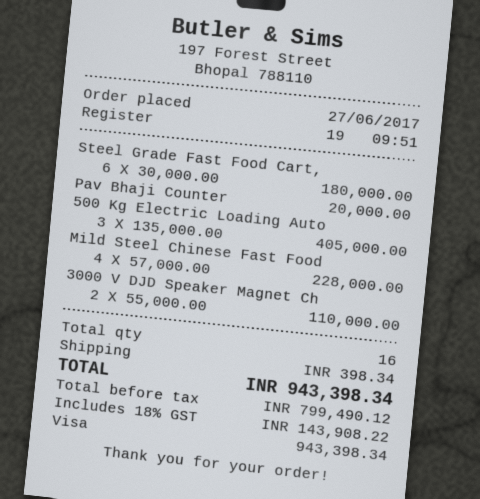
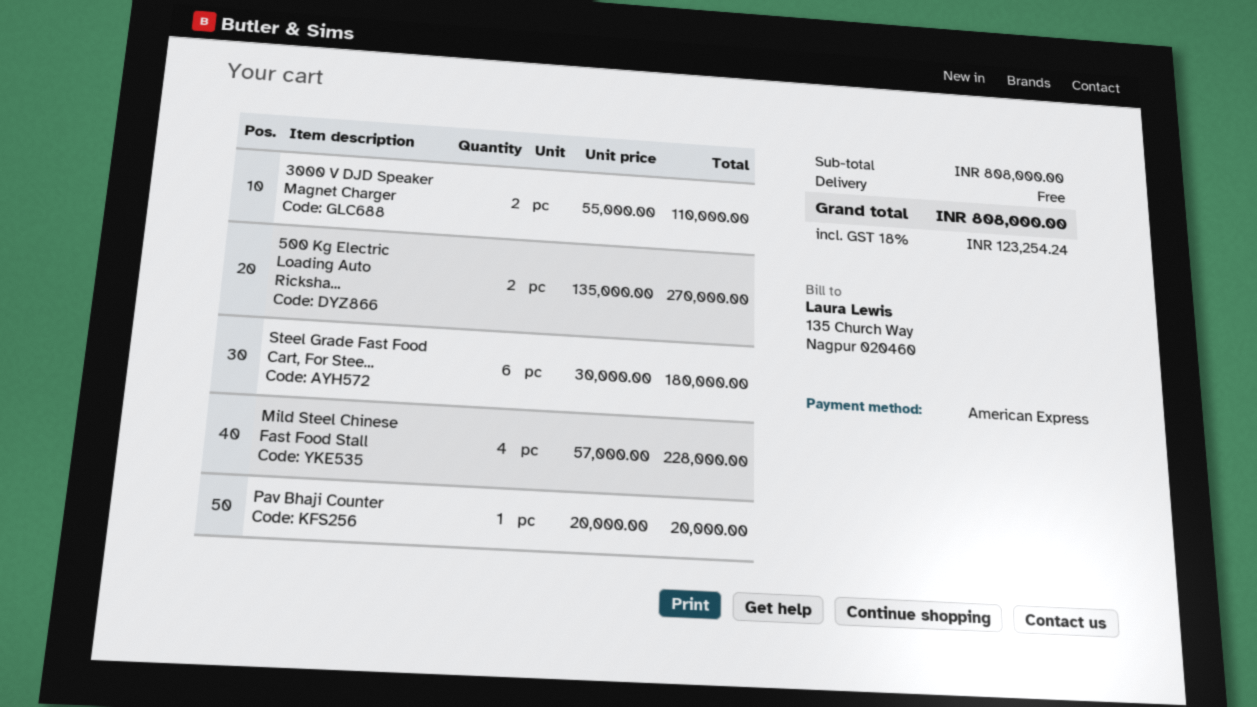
payment method: Visa -> American Express
500 Kg Electric Loading Auto: 3 x 135000.00 = 405000.00 -> 2 x 135000.00 = 270000.00
shipping: 398.34 -> 0.00
tax: 18% = 143908.22 -> 18% = 123254.24
total: 943398.34 -> 808000.00

